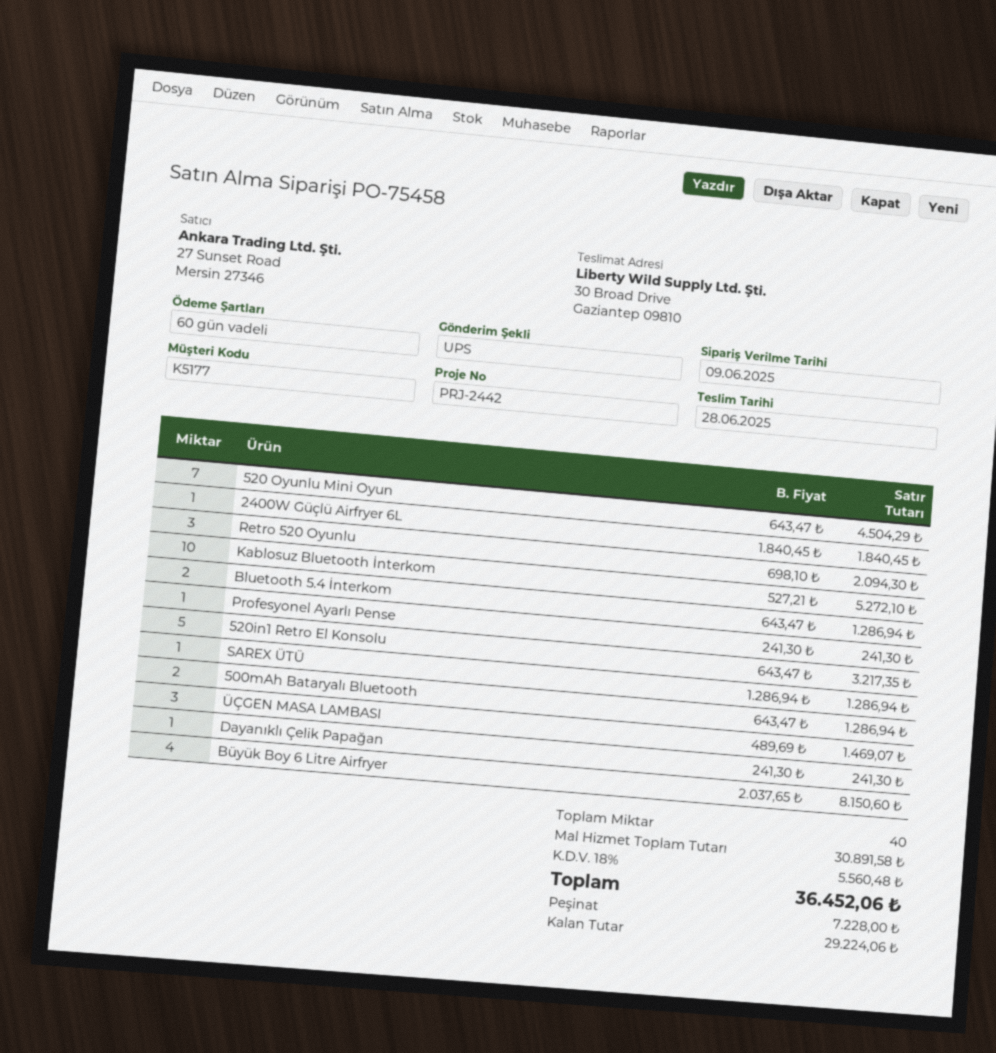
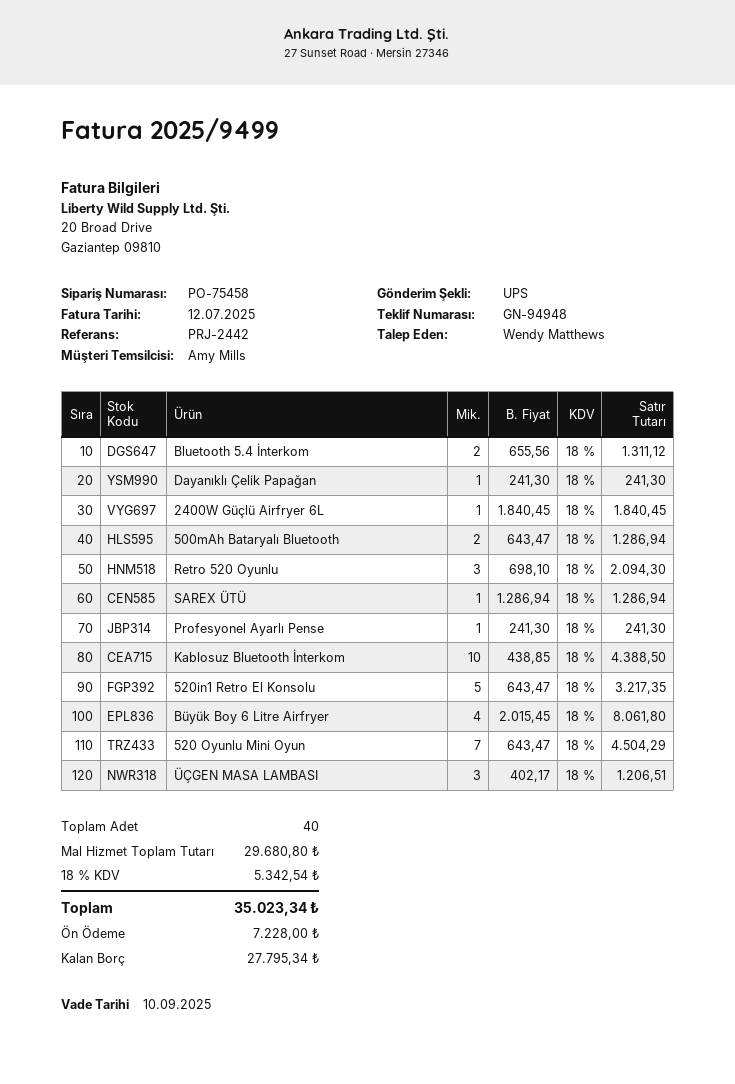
Kablosuz Bluetooth İnterkom: 10 x 527.21 = 5272.10 -> 10 x 438.85 = 4388.50
Bluetooth 5.4 İnterkom: 2 x 643.47 = 1286.94 -> 2 x 655.56 = 1311.12
ÜÇGEN MASA LAMBASI: 3 x 489.69 = 1469.07 -> 3 x 402.17 = 1206.51
Büyük Boy 6 Litre Airfryer: 4 x 2037.65 = 8150.60 -> 4 x 2015.45 = 8061.80
subtotal: 30891.58 -> 29680.80
tax: 18% = 5560.48 -> 18% = 5342.54
total: 36452.06 -> 35023.34
balance: 29224.06 -> 27795.34

